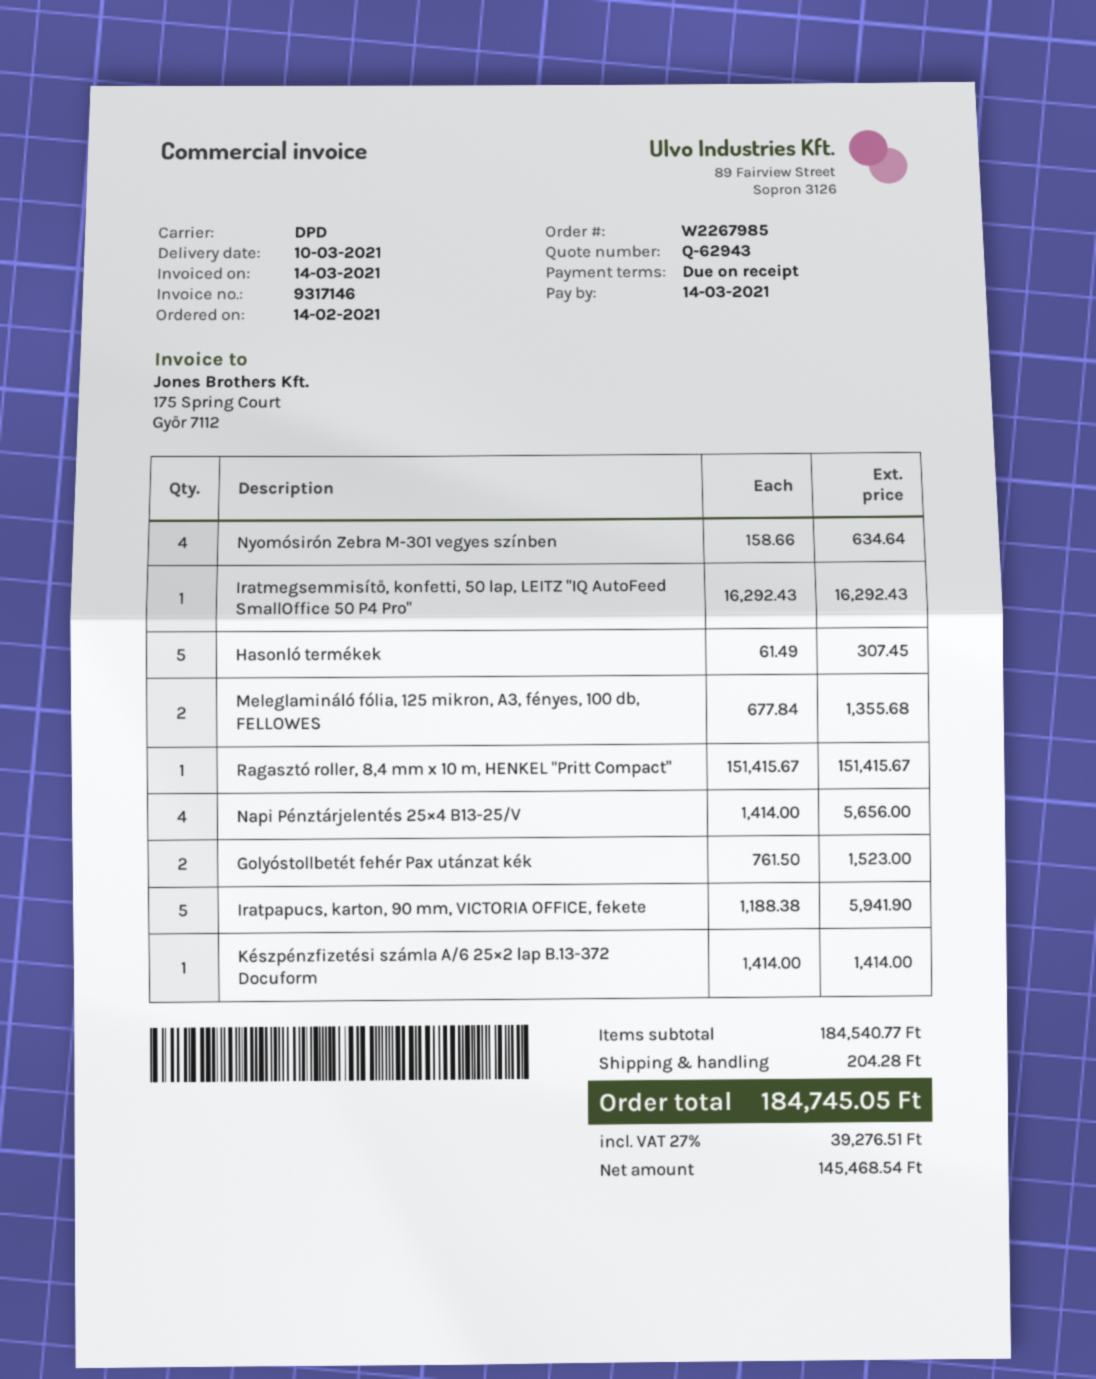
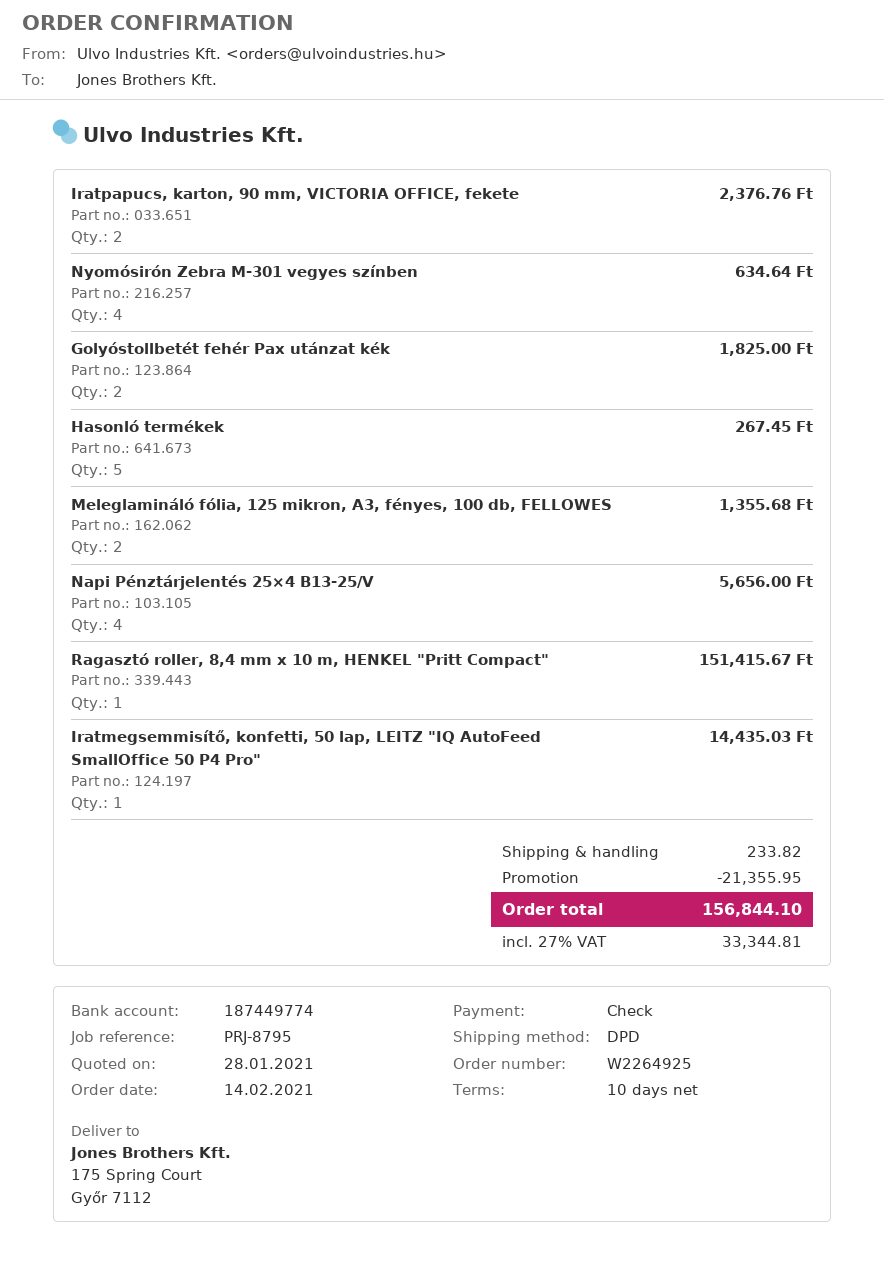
order number: W2267985 -> W2264925
payment terms: on receipt -> 10 days
Iratmegsemmisítő, konfetti, 50 lap, LEITZ "IQ AutoFeed SmallOffice 50 P4 Pro": 1 for 16292.43 -> 1 for 14435.03
Hasonló termékek: 5 for 307.45 -> 5 for 267.45
Golyóstollbetét fehér Pax utánzat kék: 2 for 1523.00 -> 2 for 1825.00
Iratpapucs, karton, 90 mm, VICTORIA OFFICE, fekete: 5 for 5941.90 -> 2 for 2376.76
Készpénzfizetési számla A/6 25×2 lap B.13-372 Docuform: 1 for 1414.00 -> none
discount: none -> 21355.95
shipping: 204.28 -> 233.82
tax: 27% = 39276.51 -> 27% = 33344.81
total: 184745.05 -> 156844.10

